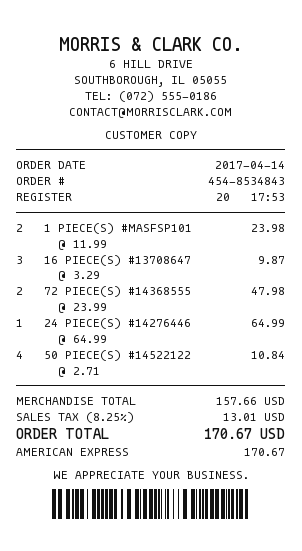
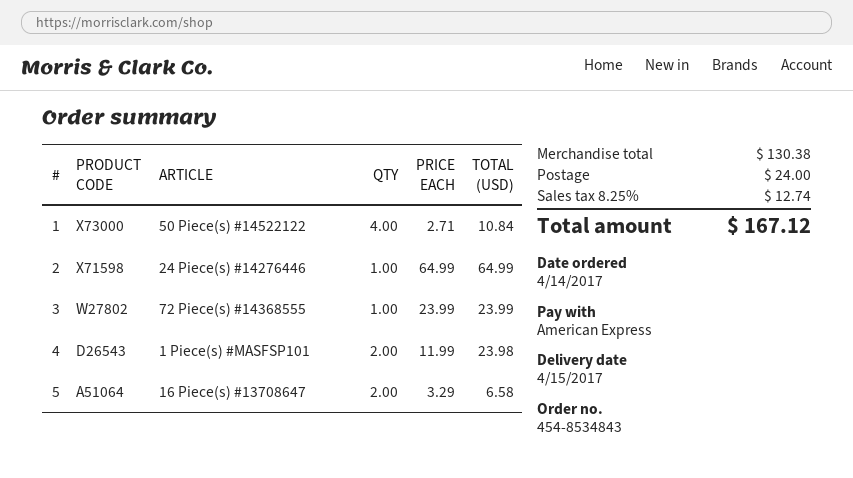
16 PIECE(S) #13708647: 3 x 3.29 = 9.87 -> 2 x 3.29 = 6.58
72 PIECE(S) #14368555: 2 x 23.99 = 47.98 -> 1 x 23.99 = 23.99
subtotal: 157.66 -> 130.38
shipping: none -> 24.00
tax: 8.25% = 13.01 -> 8.25% = 12.74
total: 170.67 -> 167.12

